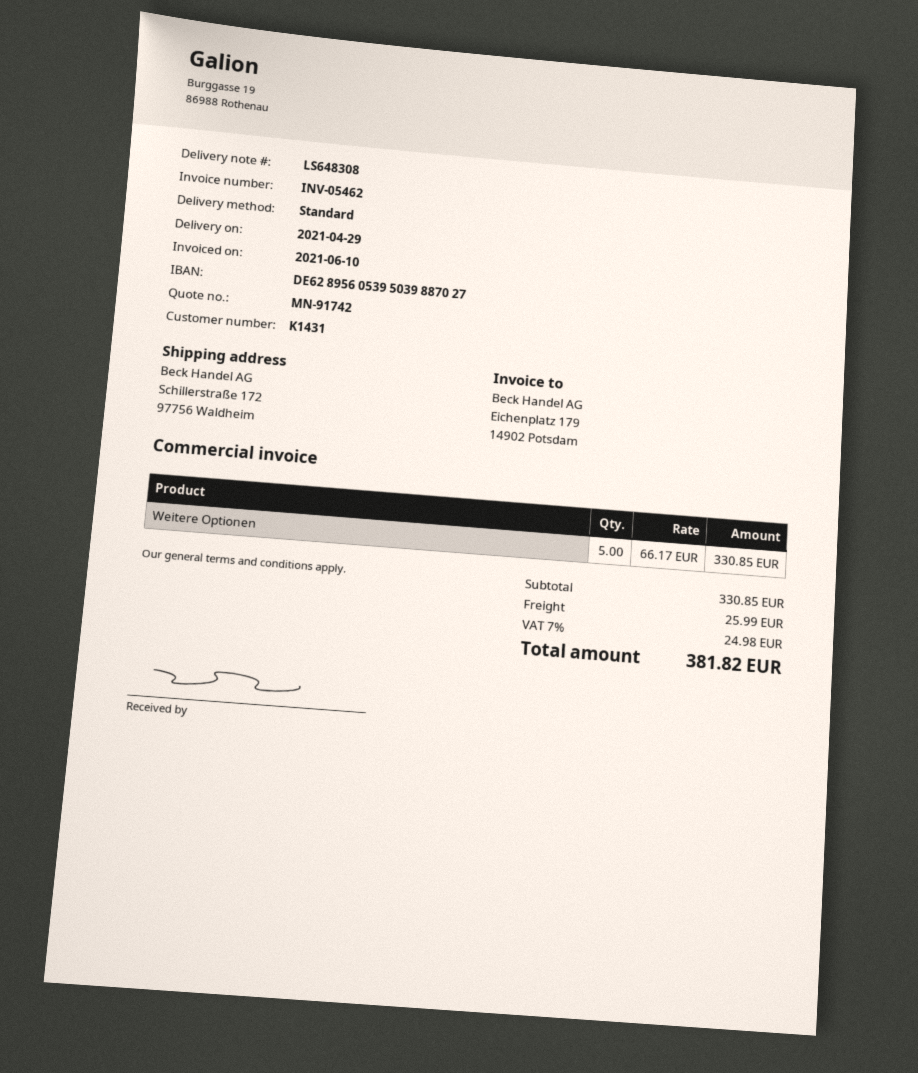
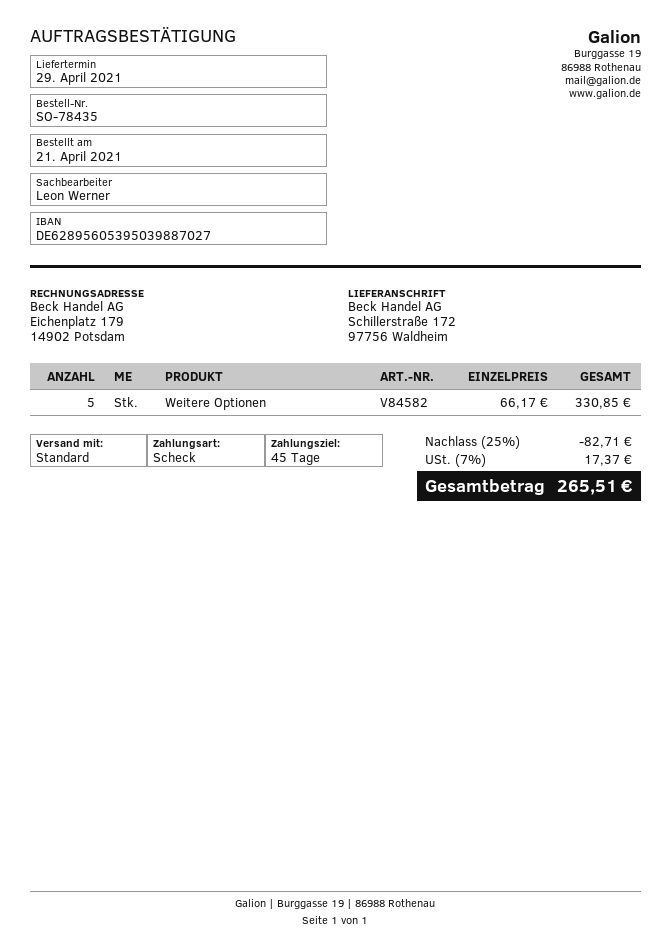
discount: none -> 25% = 82.71
shipping: 25.99 -> none
tax: 7% = 24.98 -> 7% = 17.37
total: 381.82 -> 265.51

